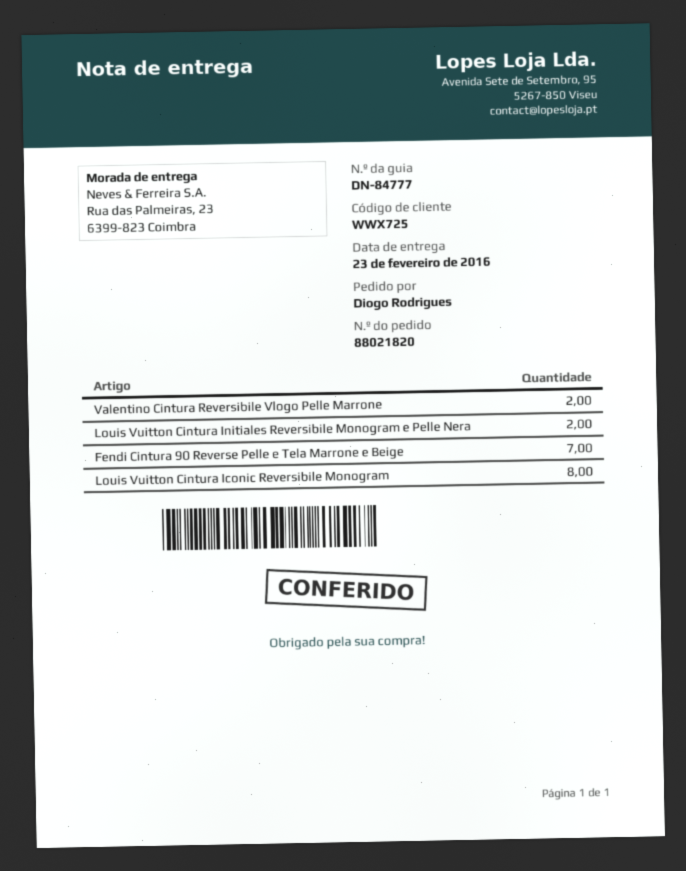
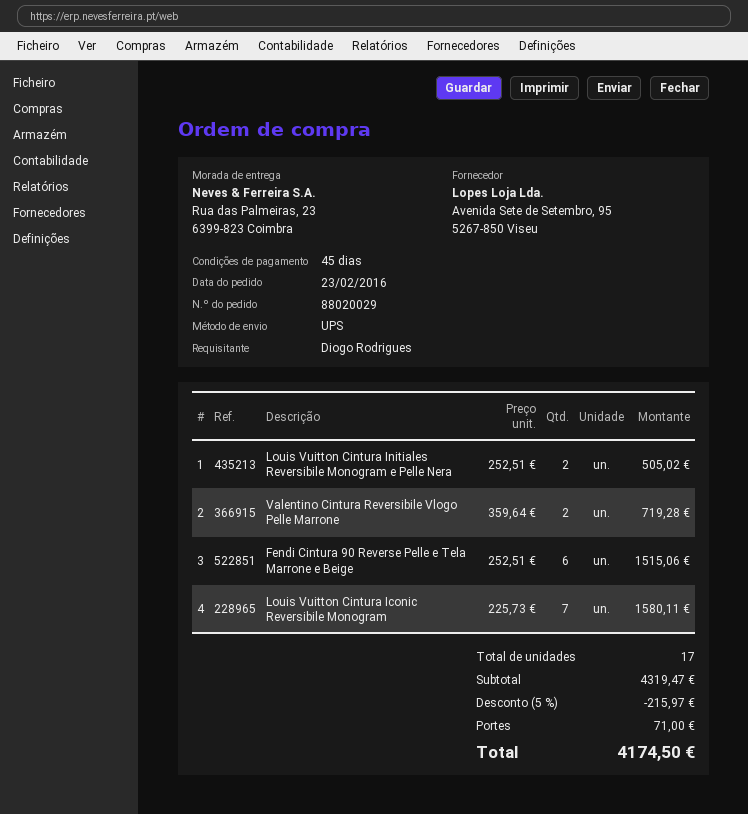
order number: 88021820 -> 88020029
Fendi Cintura 90 Reverse Pelle e Tela Marrone e Beige: 7 -> 6
Louis Vuitton Cintura Iconic Reversibile Monogram: 8 -> 7

